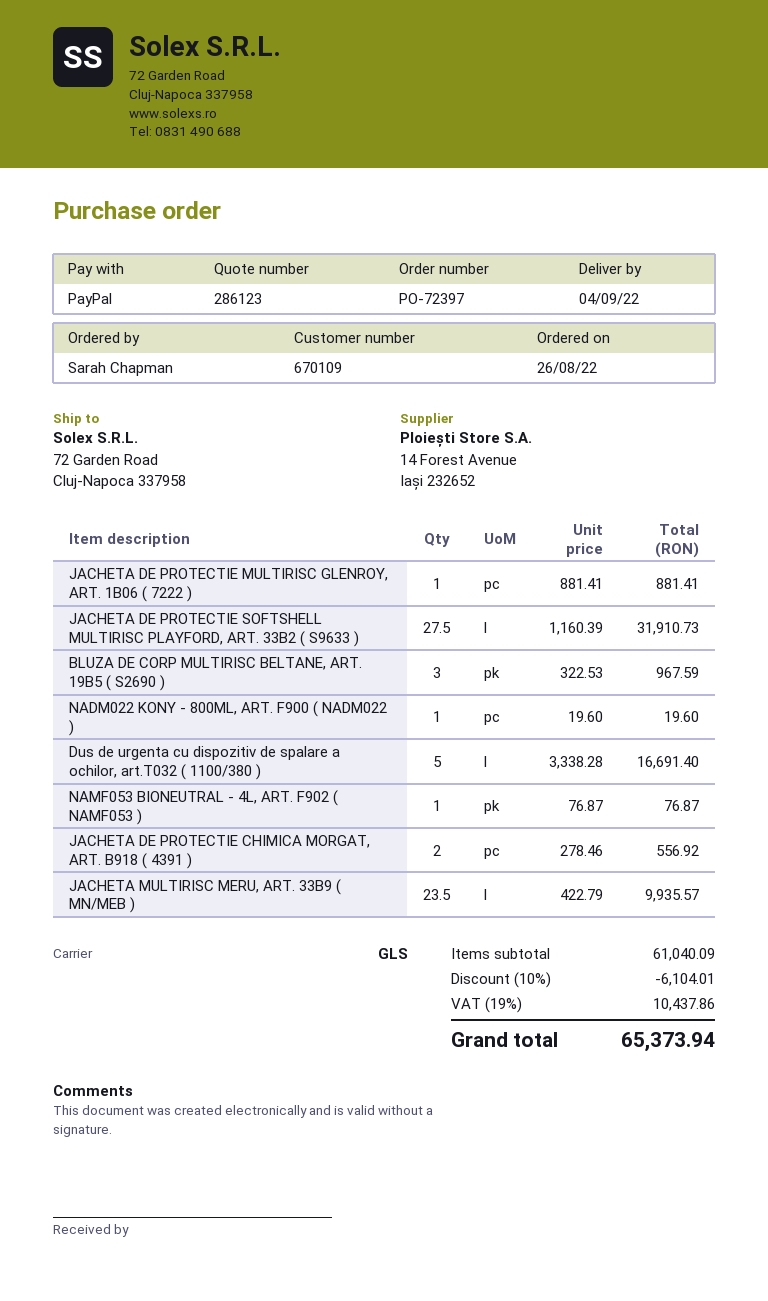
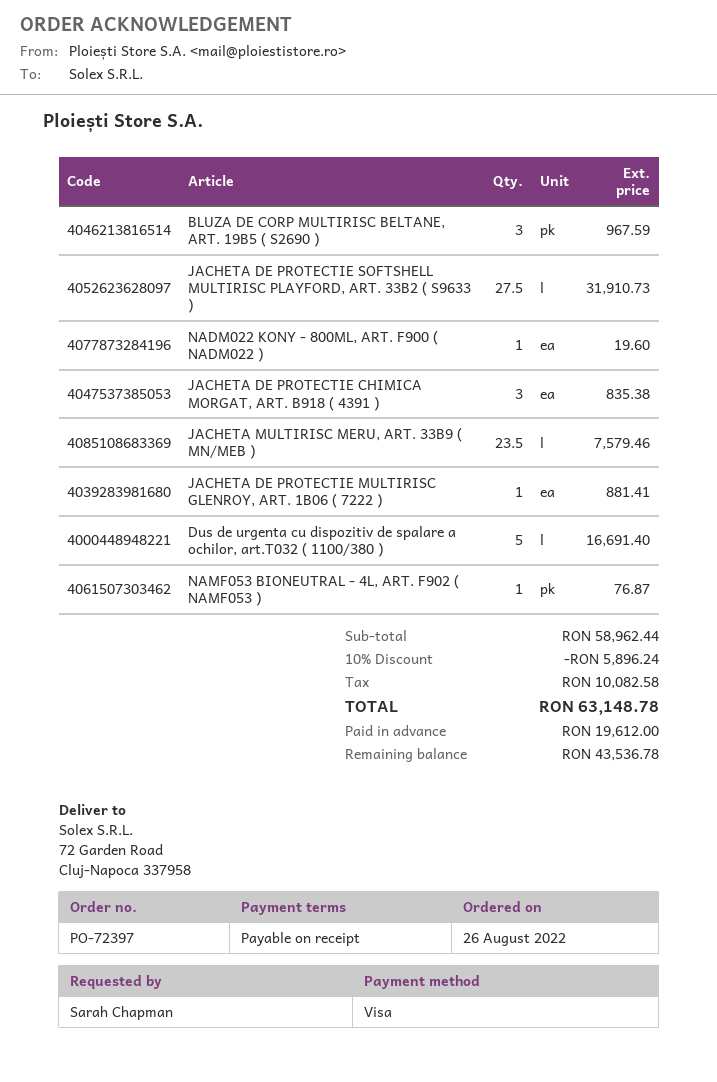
payment method: PayPal -> Visa
JACHETA DE PROTECTIE CHIMICA MORGAT, ART. B918 ( 4391 ): 2 for 556.92 -> 3 for 835.38
JACHETA MULTIRISC MERU, ART. 33B9 ( MN/MEB ): 23.5 for 9935.57 -> 23.5 for 7579.46
subtotal: 61040.09 -> 58962.44
discount: 10% = 6104.01 -> 10% = 5896.24
tax: 10437.86 -> 10082.58
total: 65373.94 -> 63148.78

